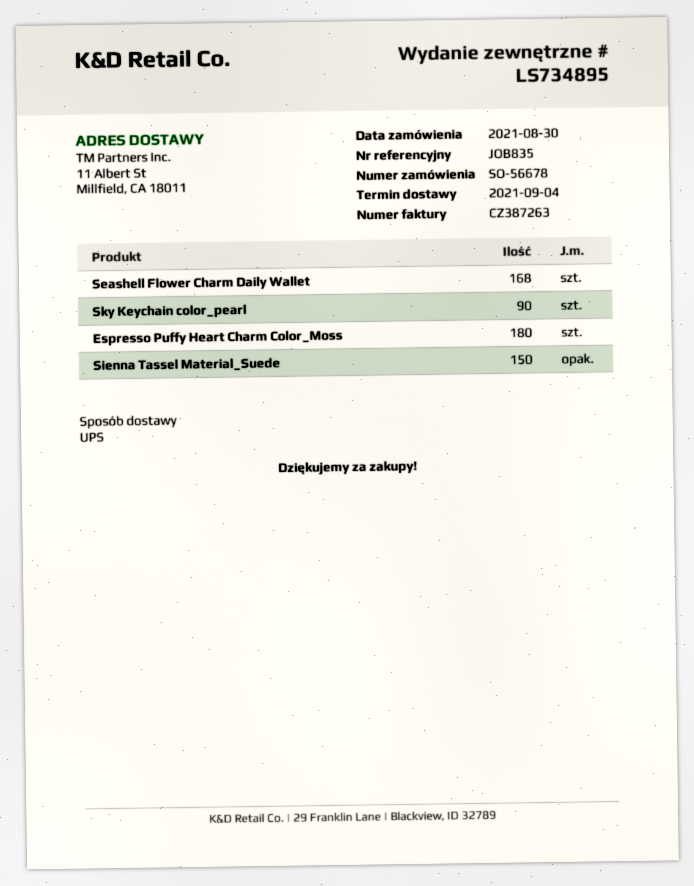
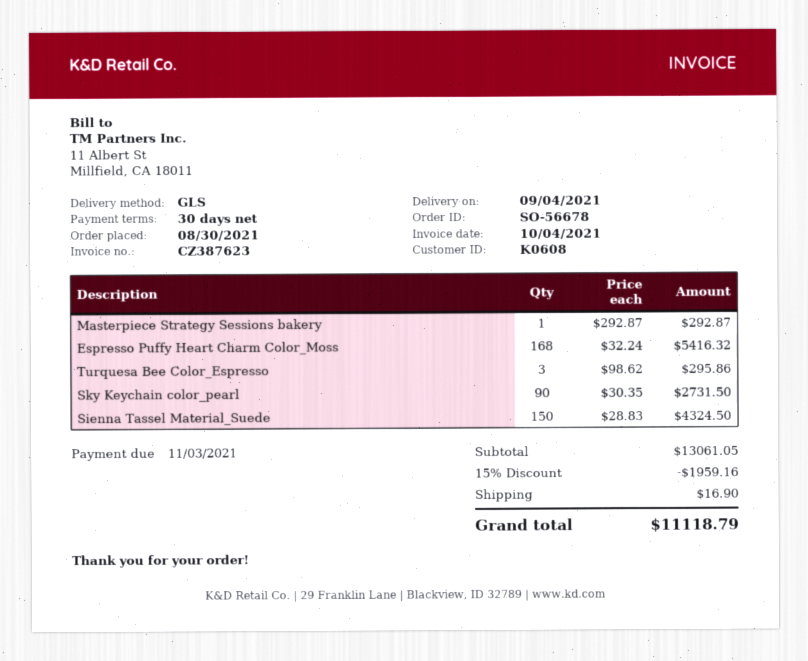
invoice number: CZ387263 -> CZ387623
shipping method: UPS -> GLS
Seashell Flower Charm Daily Wallet: 168 -> none
Espresso Puffy Heart Charm Color_Moss: 180 -> 168
Masterpiece Strategy Sessions bakery: none -> 1
Turquesa Bee Color_Espresso: none -> 3

